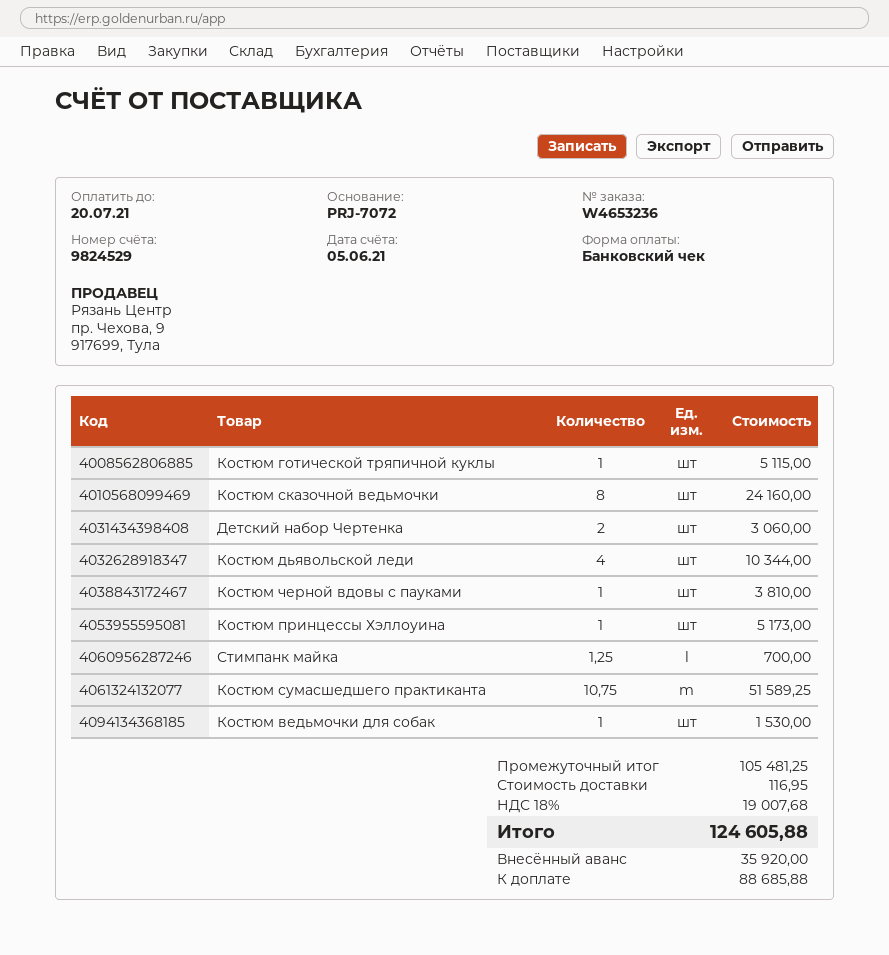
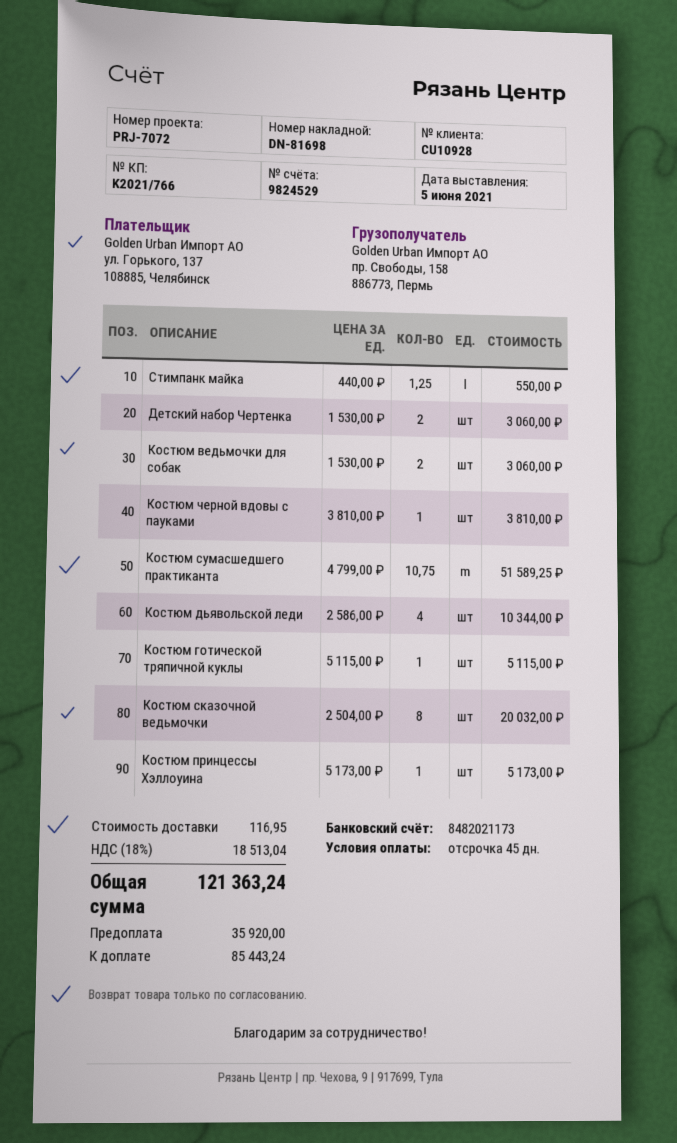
Костюм сказочной ведьмочки: 8 for 24160.00 -> 8 for 20032.00
Стимпанк майка: 1.25 for 700.00 -> 1.25 for 550.00
Костюм ведьмочки для собак: 1 for 1530.00 -> 2 for 3060.00
tax: 18% = 19007.68 -> 18% = 18513.04
total: 124605.88 -> 121363.24
balance: 88685.88 -> 85443.24

